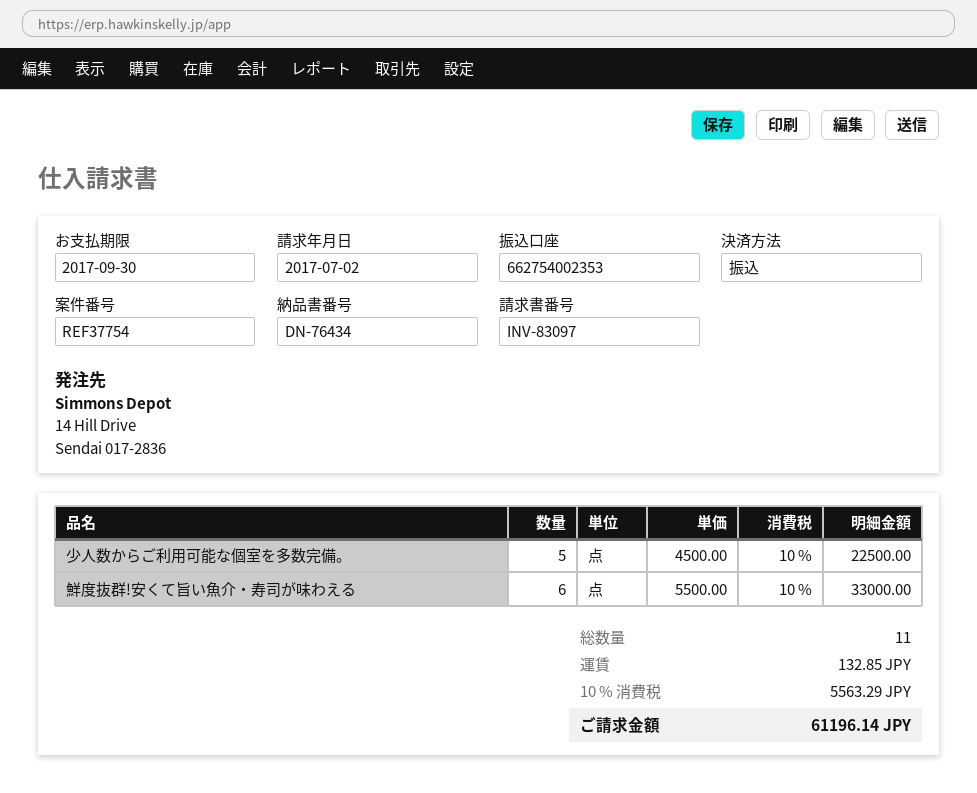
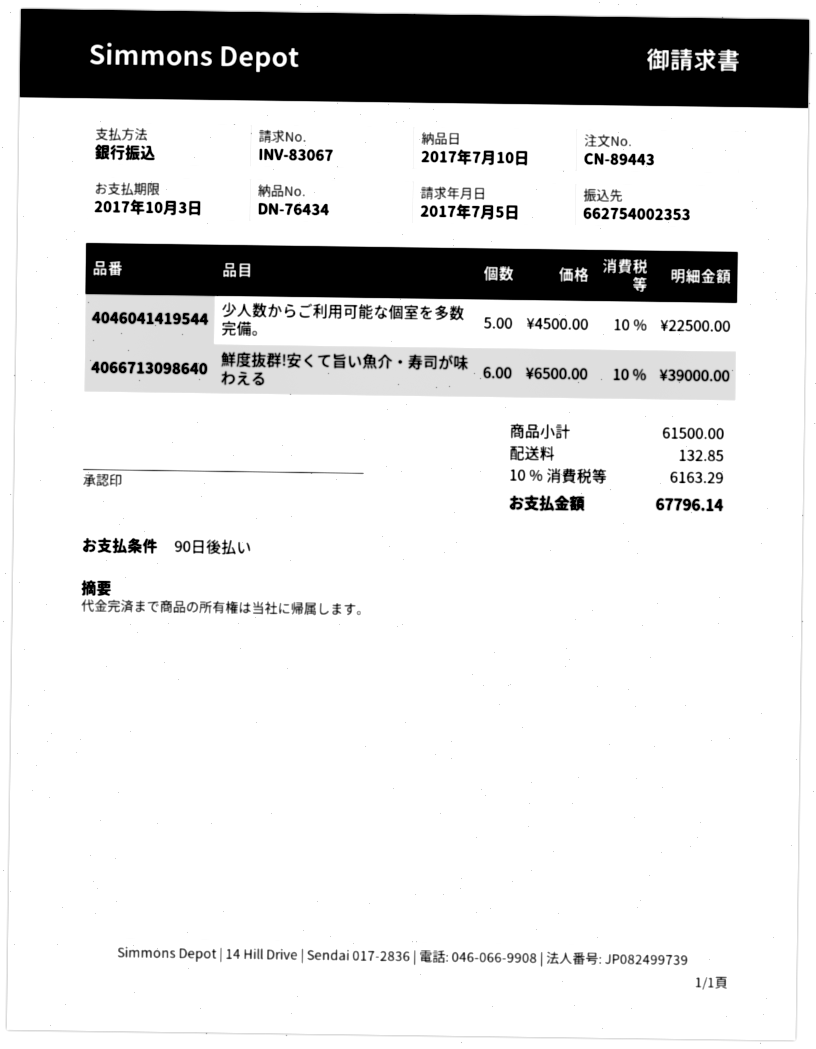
invoice number: INV-83097 -> INV-83067
invoice date: 2017-07-02 -> 2017-07-05
due date: 2017-09-30 -> 2017-10-03
鮮度抜群!安くて旨い魚介・寿司が味わえる: 6 x 5500.00 = 33000.00 -> 6 x 6500.00 = 39000.00
tax: 10% = 5563.29 -> 10% = 6163.29
total: 61196.14 -> 67796.14

